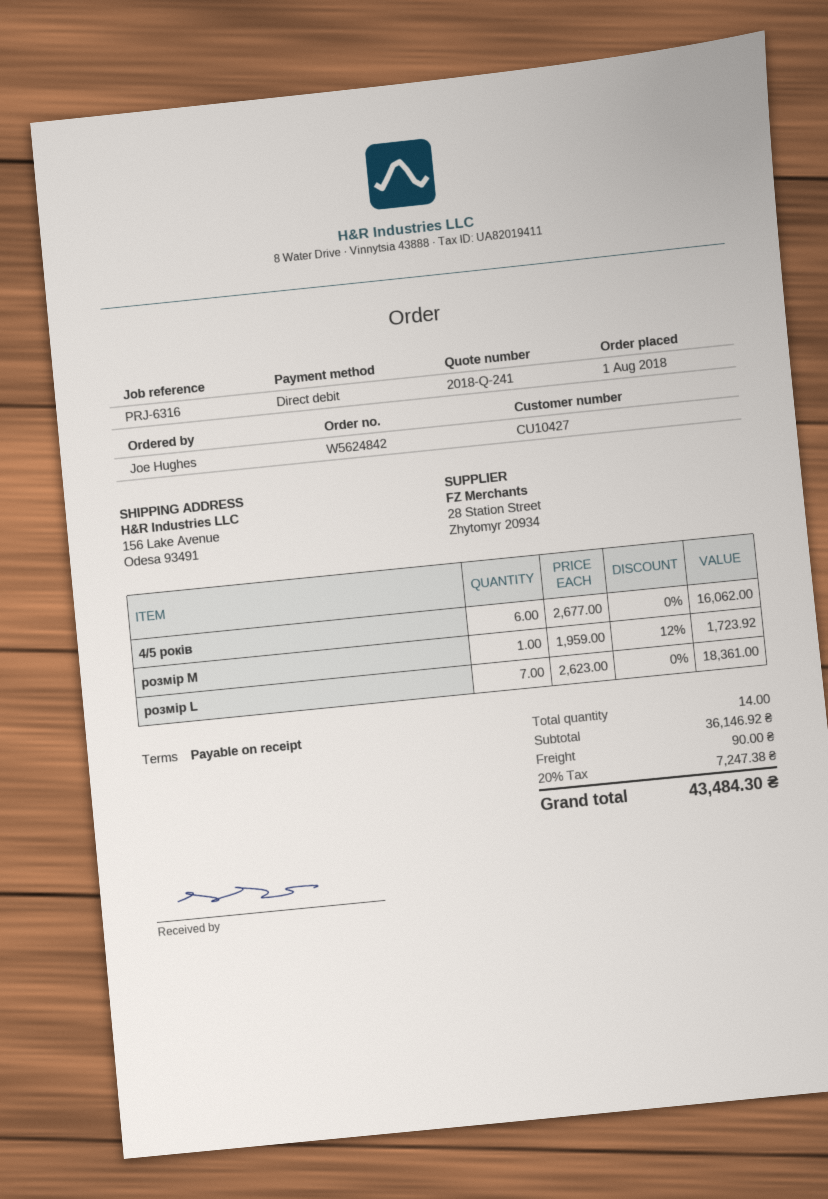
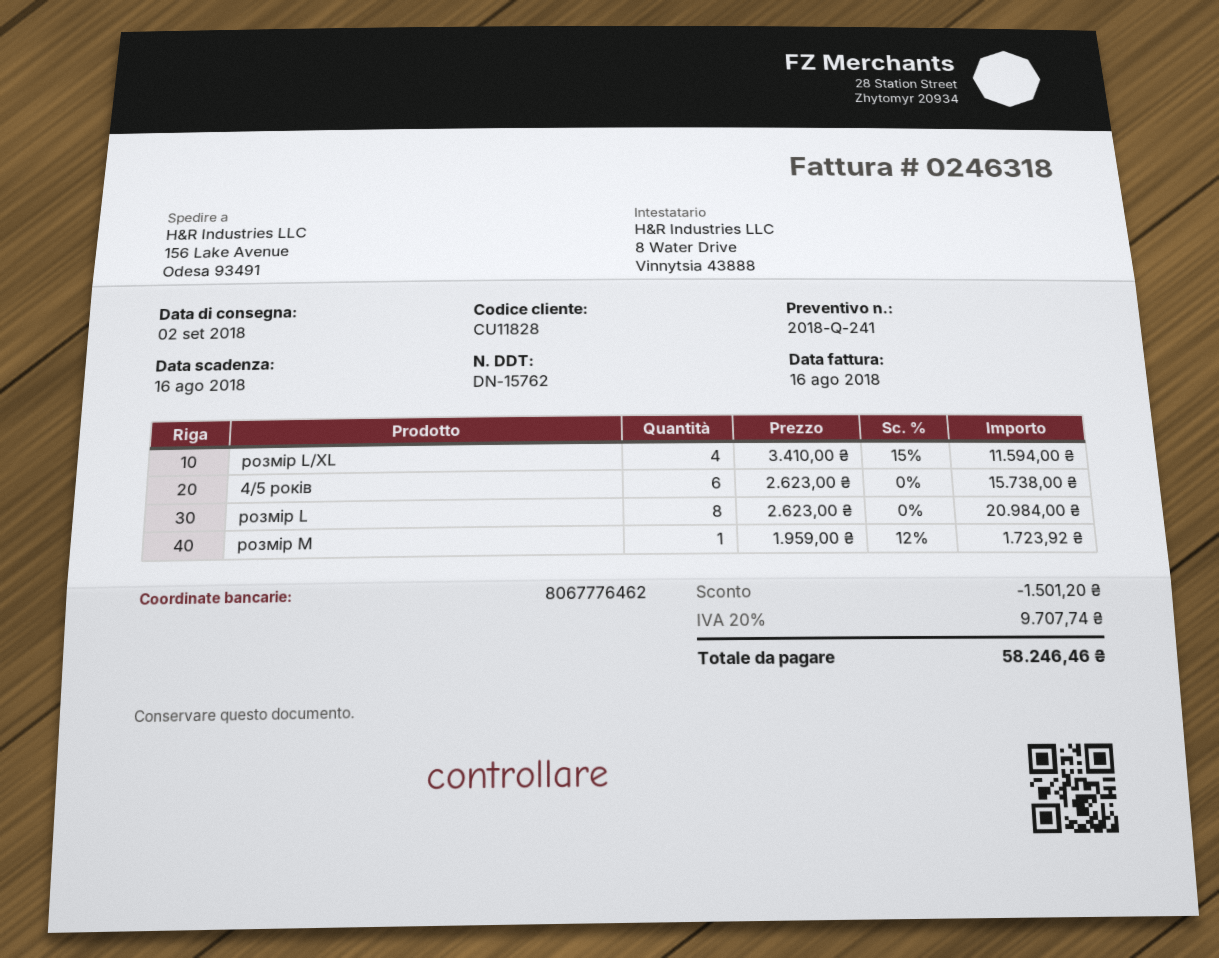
customer number: CU10427 -> CU11828
4/5 років: 6 x 2677.00 = 16062.00 -> 6 x 2623.00 = 15738.00
розмір L: 7 x 2623.00 = 18361.00 -> 8 x 2623.00 = 20984.00
розмір L/XL: none -> 4 x 3410.00 - 15% = 11594.00
discount: none -> 1501.20
shipping: 90.00 -> none
tax: 20% = 7247.38 -> 20% = 9707.74
total: 43484.30 -> 58246.46

